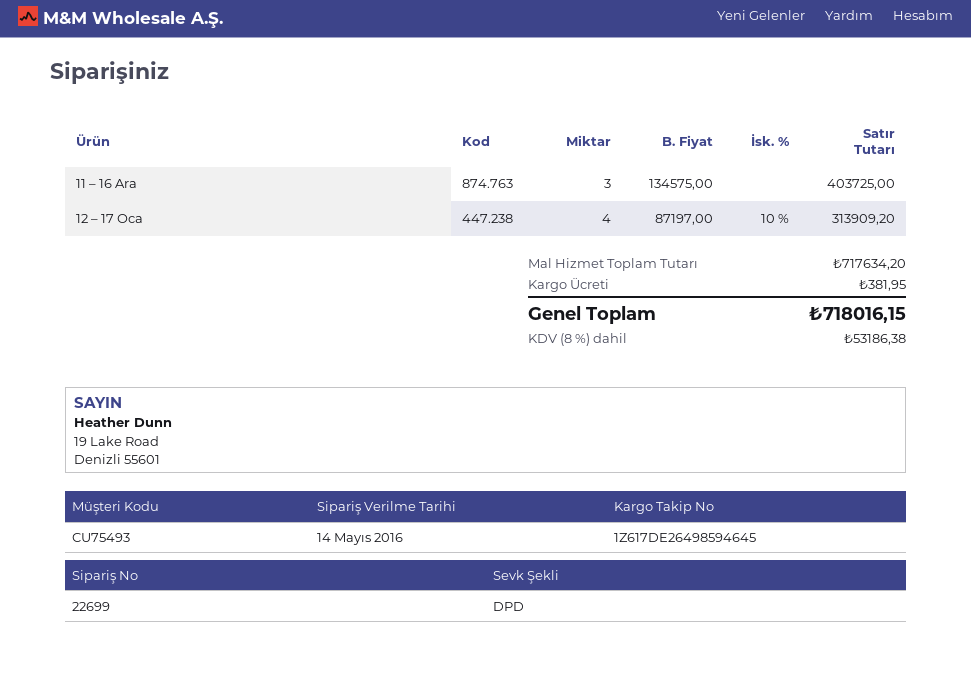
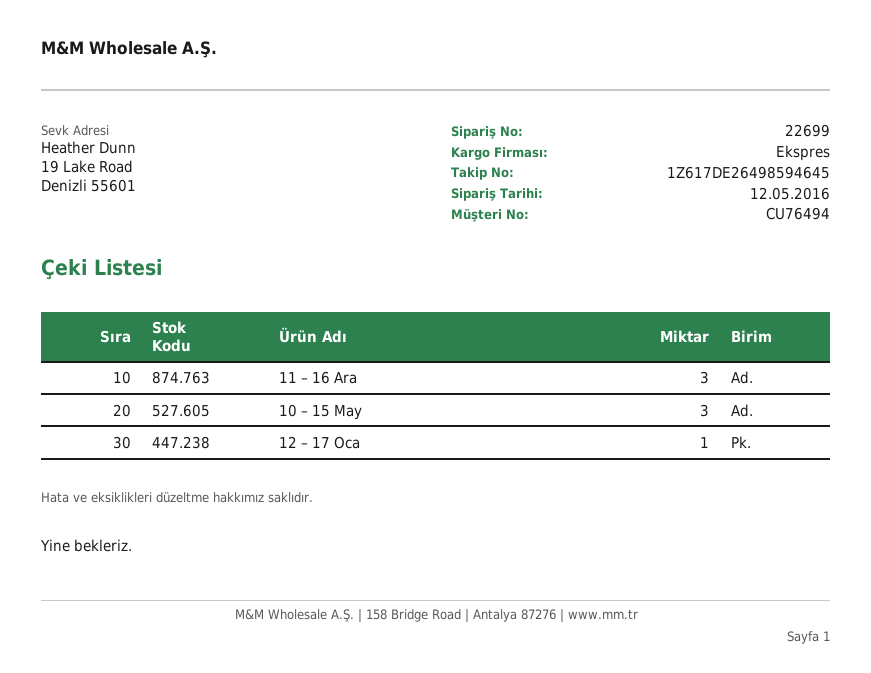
order date: 2016-05-14 -> 2016-05-12
customer number: CU75493 -> CU76494
shipping method: DPD -> express
12 – 17 Oca: 4 -> 1
10 – 15 May: none -> 3

